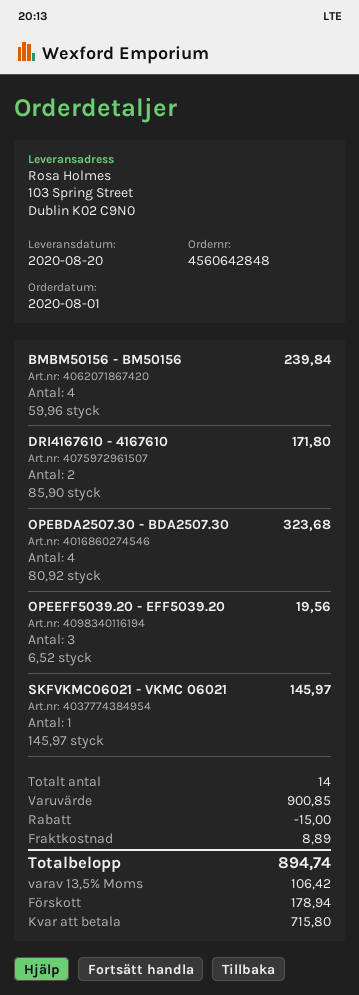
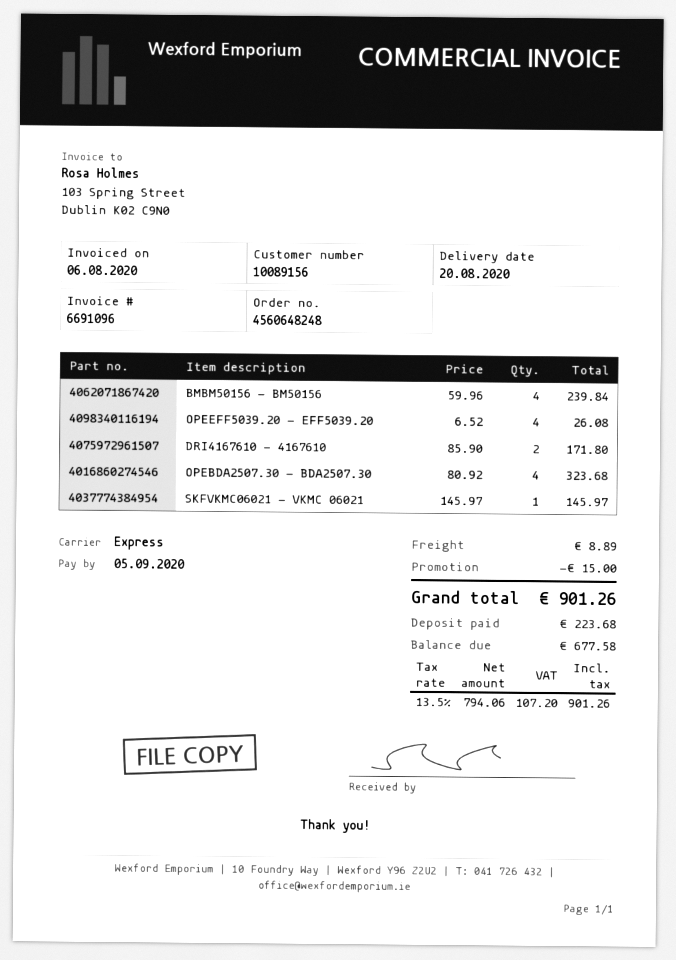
order number: 4560642848 -> 4560648248
OPEEFF5039.20 - EFF5039.20: 3 x 6.52 = 19.56 -> 4 x 6.52 = 26.08
tax: 13.5% = 106.42 -> 13.5% = 107.20
total: 894.74 -> 901.26
deposit: 178.94 -> 223.68
balance: 715.80 -> 677.58

